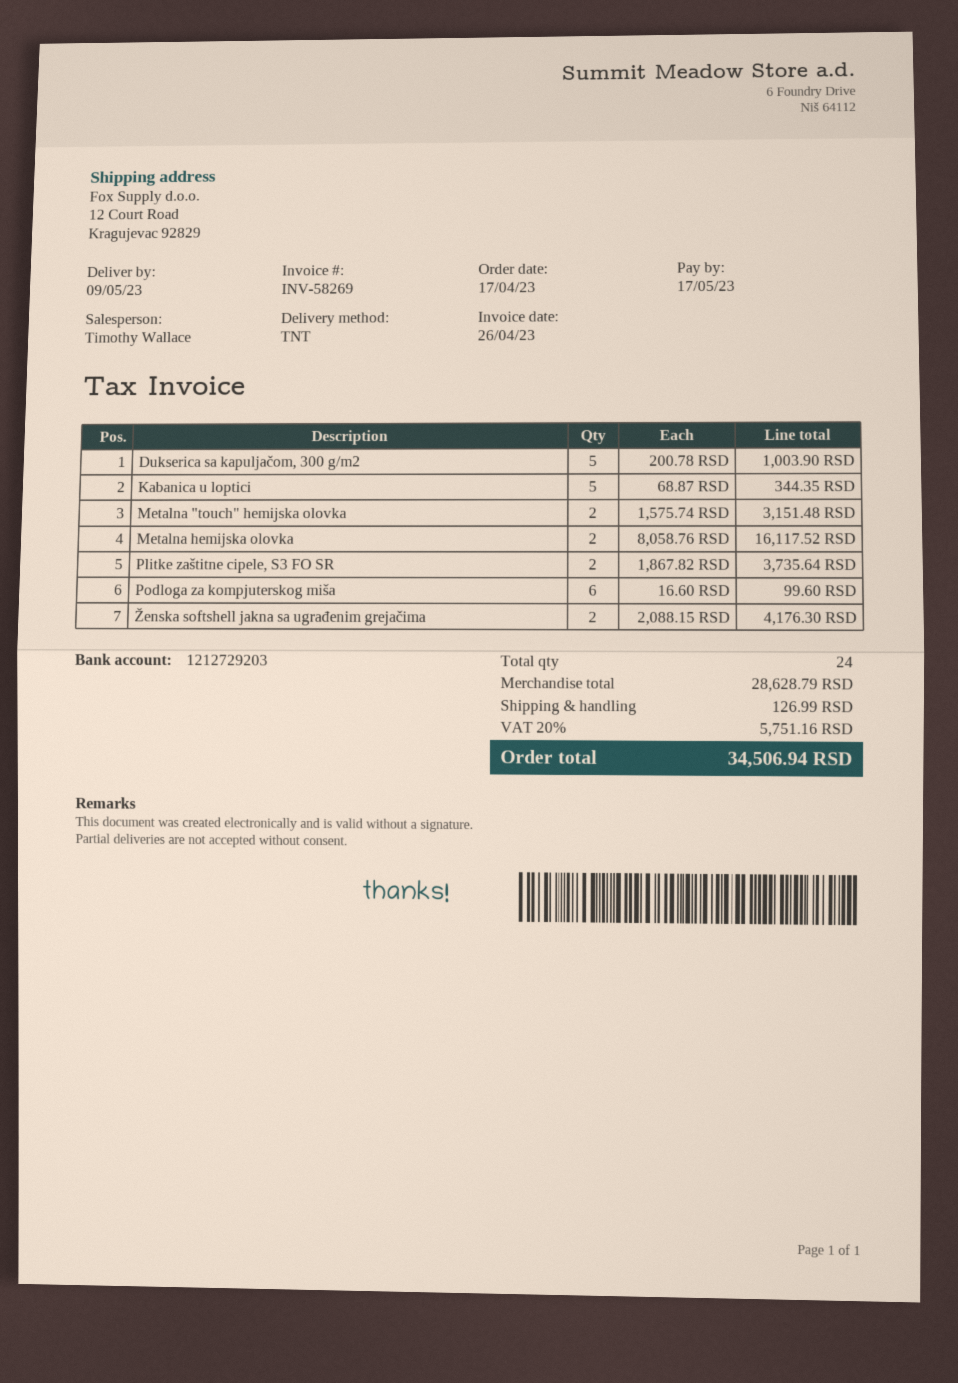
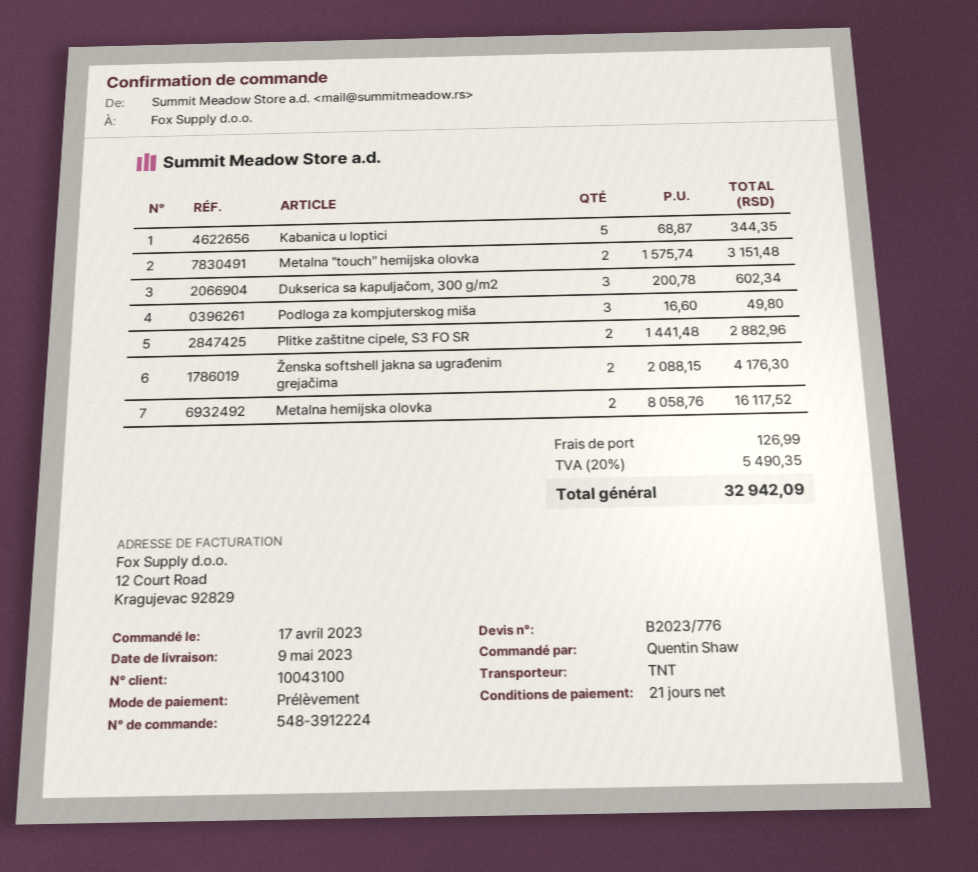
Dukserica sa kapuljačom, 300 g/m2: 5 x 200.78 = 1003.90 -> 3 x 200.78 = 602.34
Plitke zaštitne cipele, S3 FO SR: 2 x 1867.82 = 3735.64 -> 2 x 1441.48 = 2882.96
Podloga za kompjuterskog miša: 6 x 16.60 = 99.60 -> 3 x 16.60 = 49.80
tax: 20% = 5751.16 -> 20% = 5490.35
total: 34506.94 -> 32942.09

